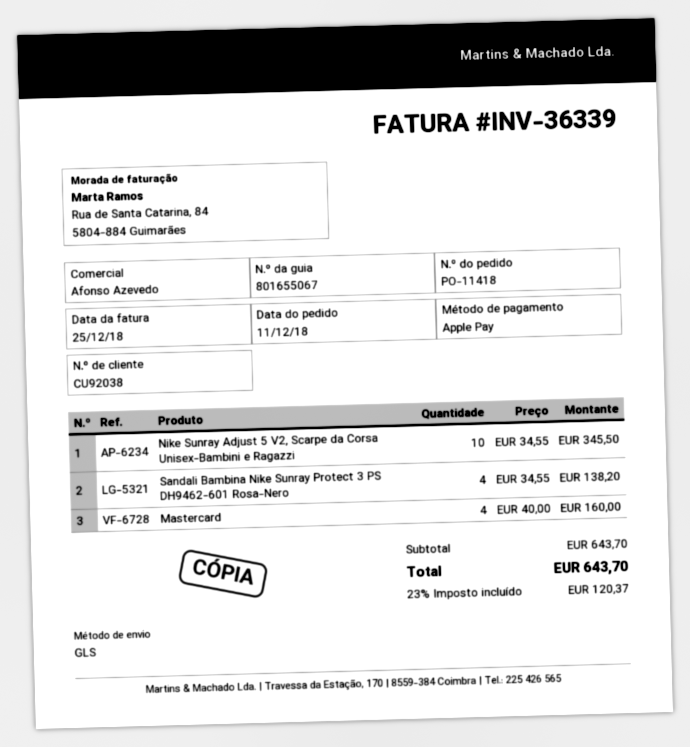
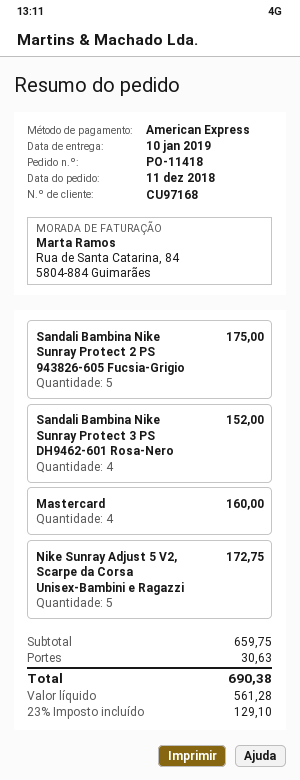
customer number: CU92038 -> CU97168
payment method: Apple Pay -> American Express
Nike Sunray Adjust 5 V2, Scarpe da Corsa Unisex-Bambini e Ragazzi: 10 for 345.50 -> 5 for 172.75
Sandali Bambina Nike Sunray Protect 3 PS DH9462-601 Rosa-Nero: 4 for 138.20 -> 4 for 152.00
Sandali Bambina Nike Sunray Protect 2 PS 943826-605 Fucsia-Grigio: none -> 5 for 175.00
subtotal: 643.70 -> 659.75
shipping: none -> 30.63
tax: 23% = 120.37 -> 23% = 129.10
total: 643.70 -> 690.38

